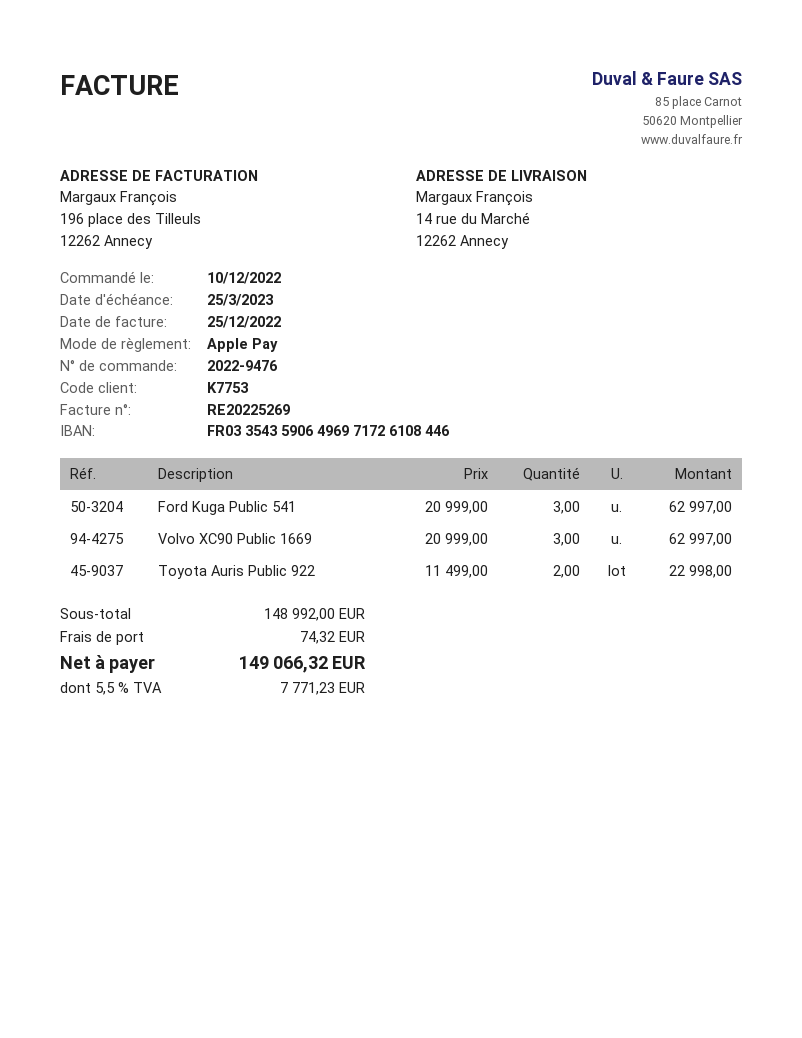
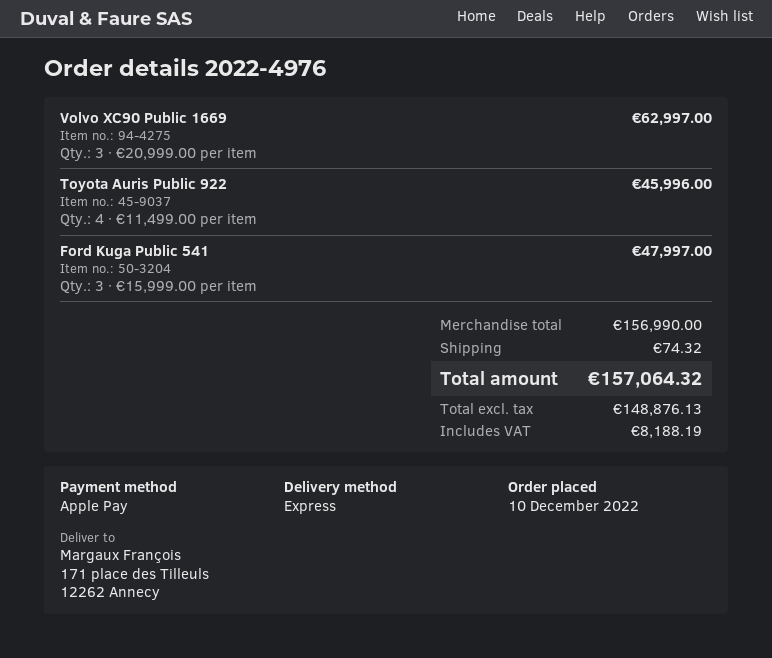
order number: 2022-9476 -> 2022-4976
ship to: 14 rue du Marché, 12262 Annecy -> 171 place des Tilleuls, 12262 Annecy
Ford Kuga Public 541: 3 x 20999.00 = 62997.00 -> 3 x 15999.00 = 47997.00
Toyota Auris Public 922: 2 x 11499.00 = 22998.00 -> 4 x 11499.00 = 45996.00
subtotal: 148992.00 -> 156990.00
tax: 7771.23 -> 8188.19
total: 149066.32 -> 157064.32

